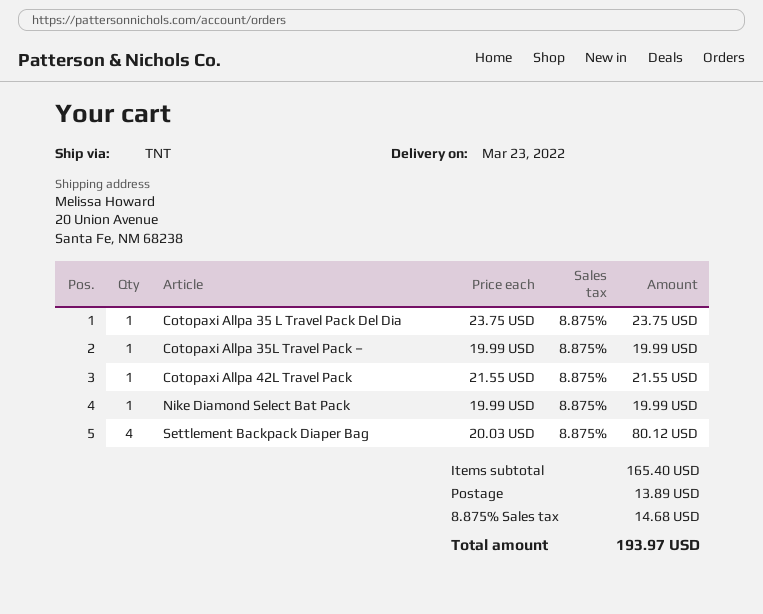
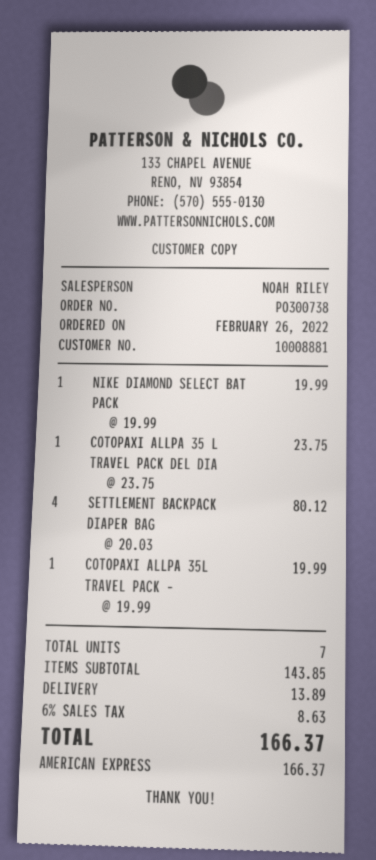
Cotopaxi Allpa 42L Travel Pack: 1 x 21.55 = 21.55 -> none
subtotal: 165.40 -> 143.85
tax: 8.875% = 14.68 -> 6% = 8.63
total: 193.97 -> 166.37

